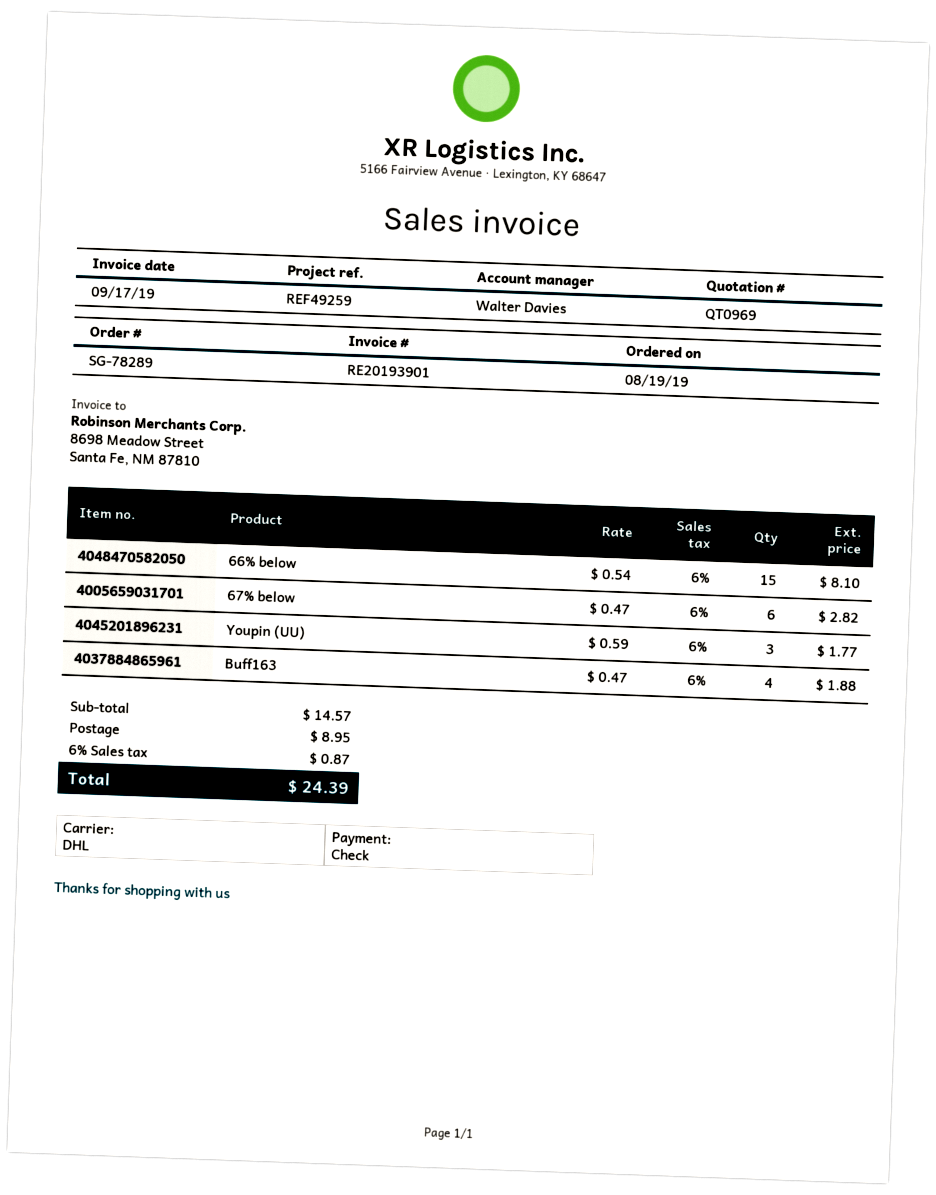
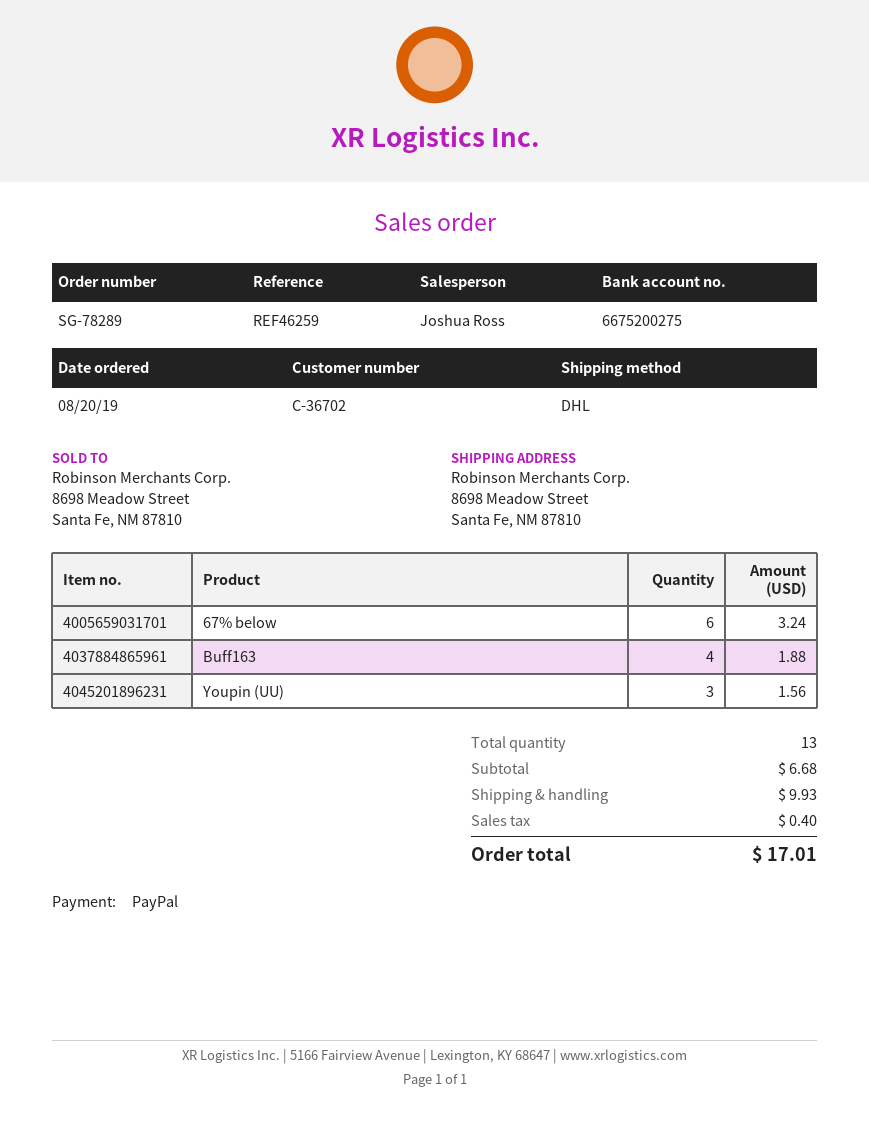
order date: 2019-08-19 -> 2019-08-20
reference: REF49259 -> REF46259
sales rep: Walter Davies -> Joshua Ross
payment method: cheque -> PayPal
66% below: 15 for 8.10 -> none
67% below: 6 for 2.82 -> 6 for 3.24
Youpin (UU): 3 for 1.77 -> 3 for 1.56
subtotal: 14.57 -> 6.68
shipping: 8.95 -> 9.93
tax: 0.87 -> 0.40
total: 24.39 -> 17.01

